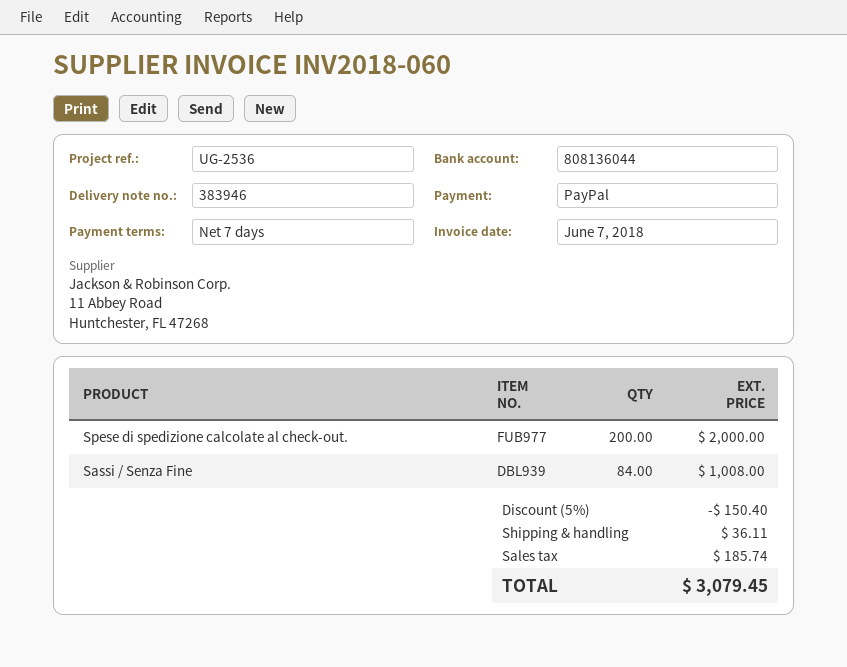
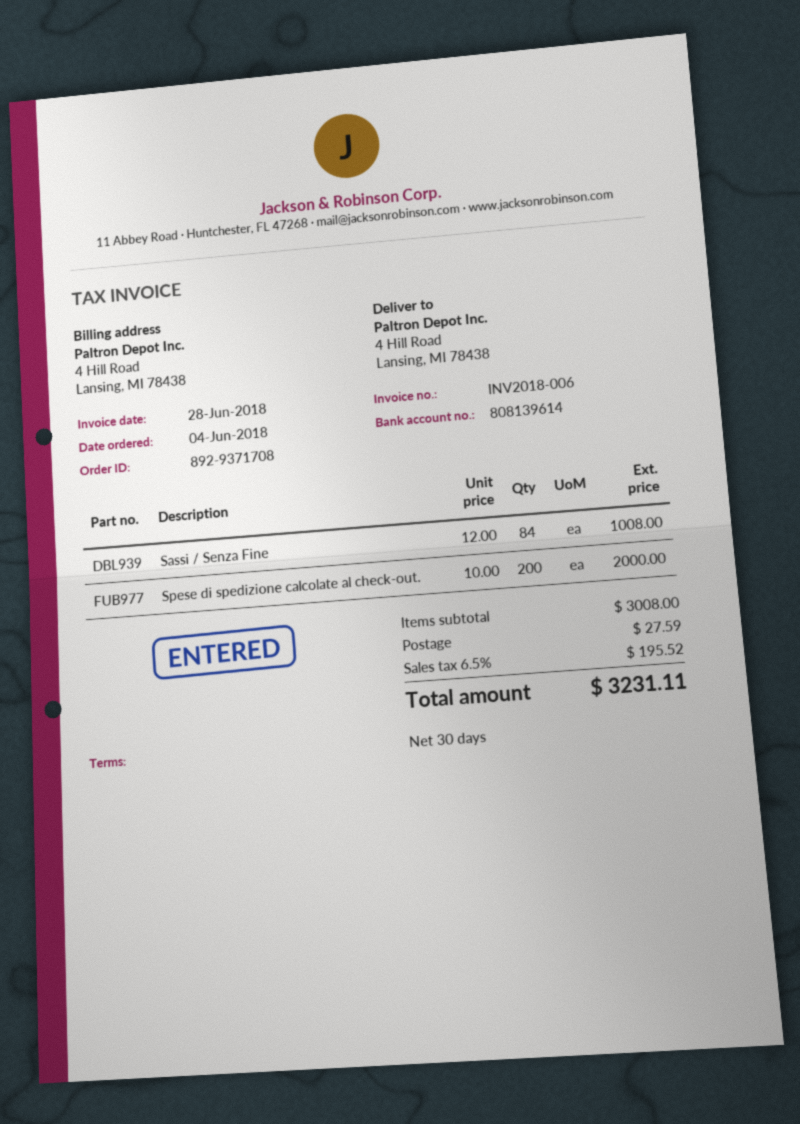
invoice number: INV2018-060 -> INV2018-006
invoice date: 2018-06-07 -> 2018-06-28
payment terms: 7 days -> 30 days
bank account: 808136044 -> 808139614
discount: 5% = 150.40 -> none
shipping: 36.11 -> 27.59
tax: 185.74 -> 195.52
total: 3079.45 -> 3231.11

